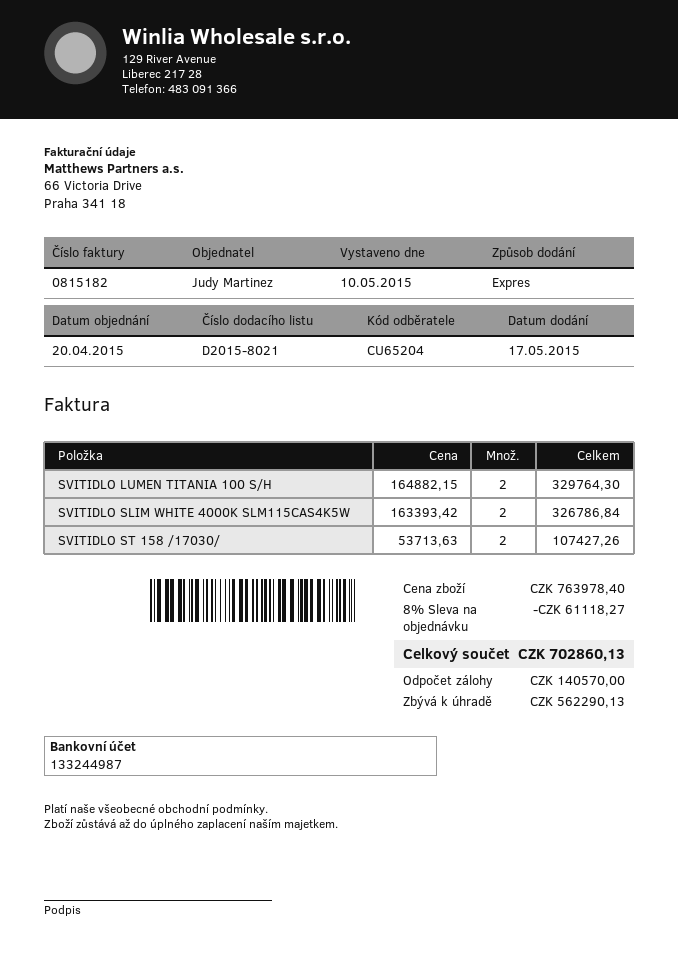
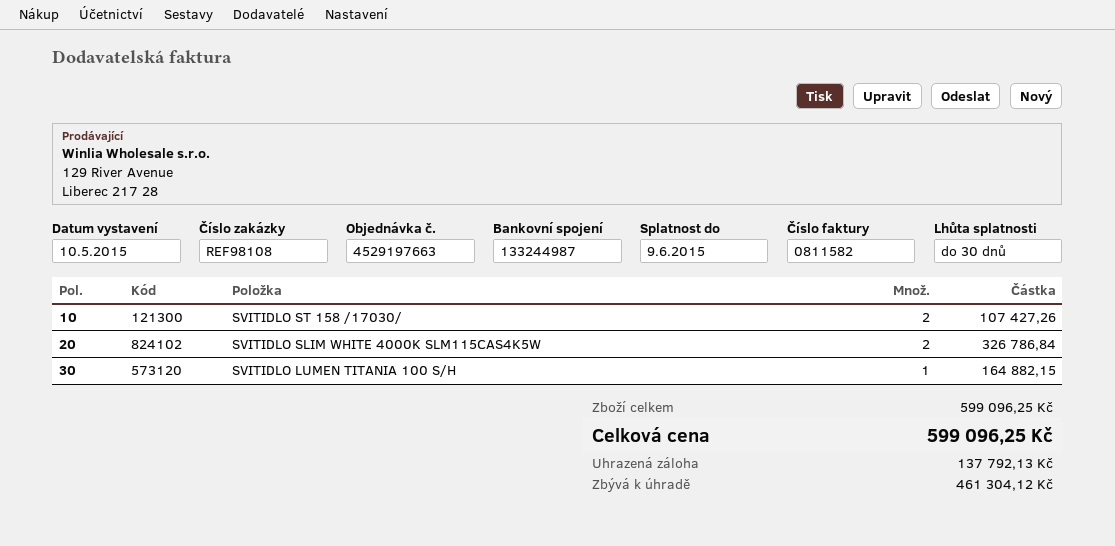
invoice number: 0815182 -> 0811582
SVITIDLO LUMEN TITANIA 100 S/H: 2 for 329764.30 -> 1 for 164882.15
subtotal: 763978.40 -> 599096.25
discount: 8% = 61118.27 -> none
total: 702860.13 -> 599096.25
deposit: 140570.00 -> 137792.13
balance: 562290.13 -> 461304.12

